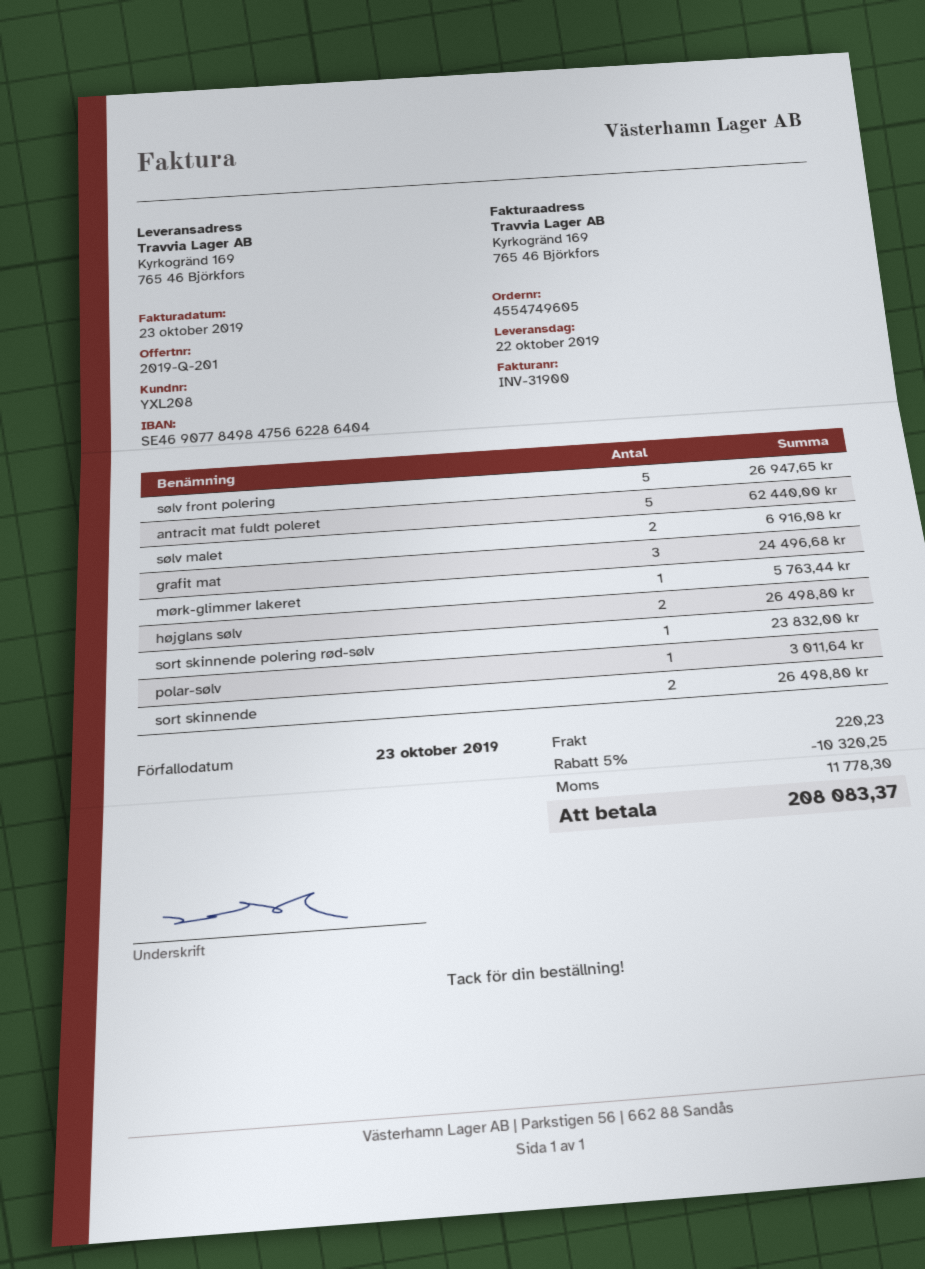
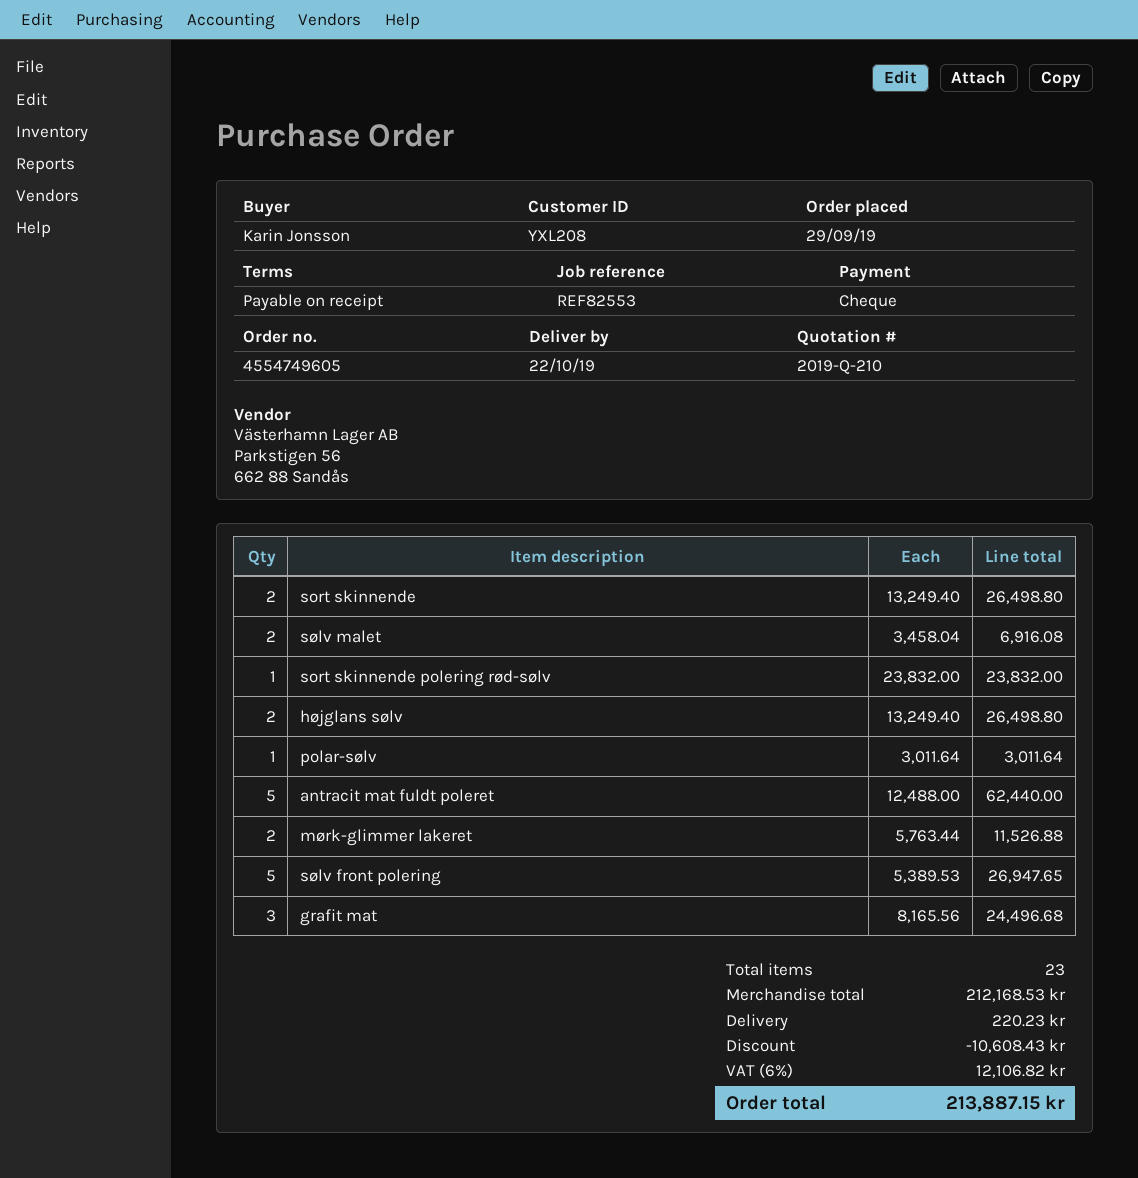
quote number: 2019-Q-201 -> 2019-Q-210
mørk-glimmer lakeret: 1 for 5763.44 -> 2 for 11526.88
discount: 10320.25 -> 10608.43
tax: 11778.30 -> 12106.82
total: 208083.37 -> 213887.15

